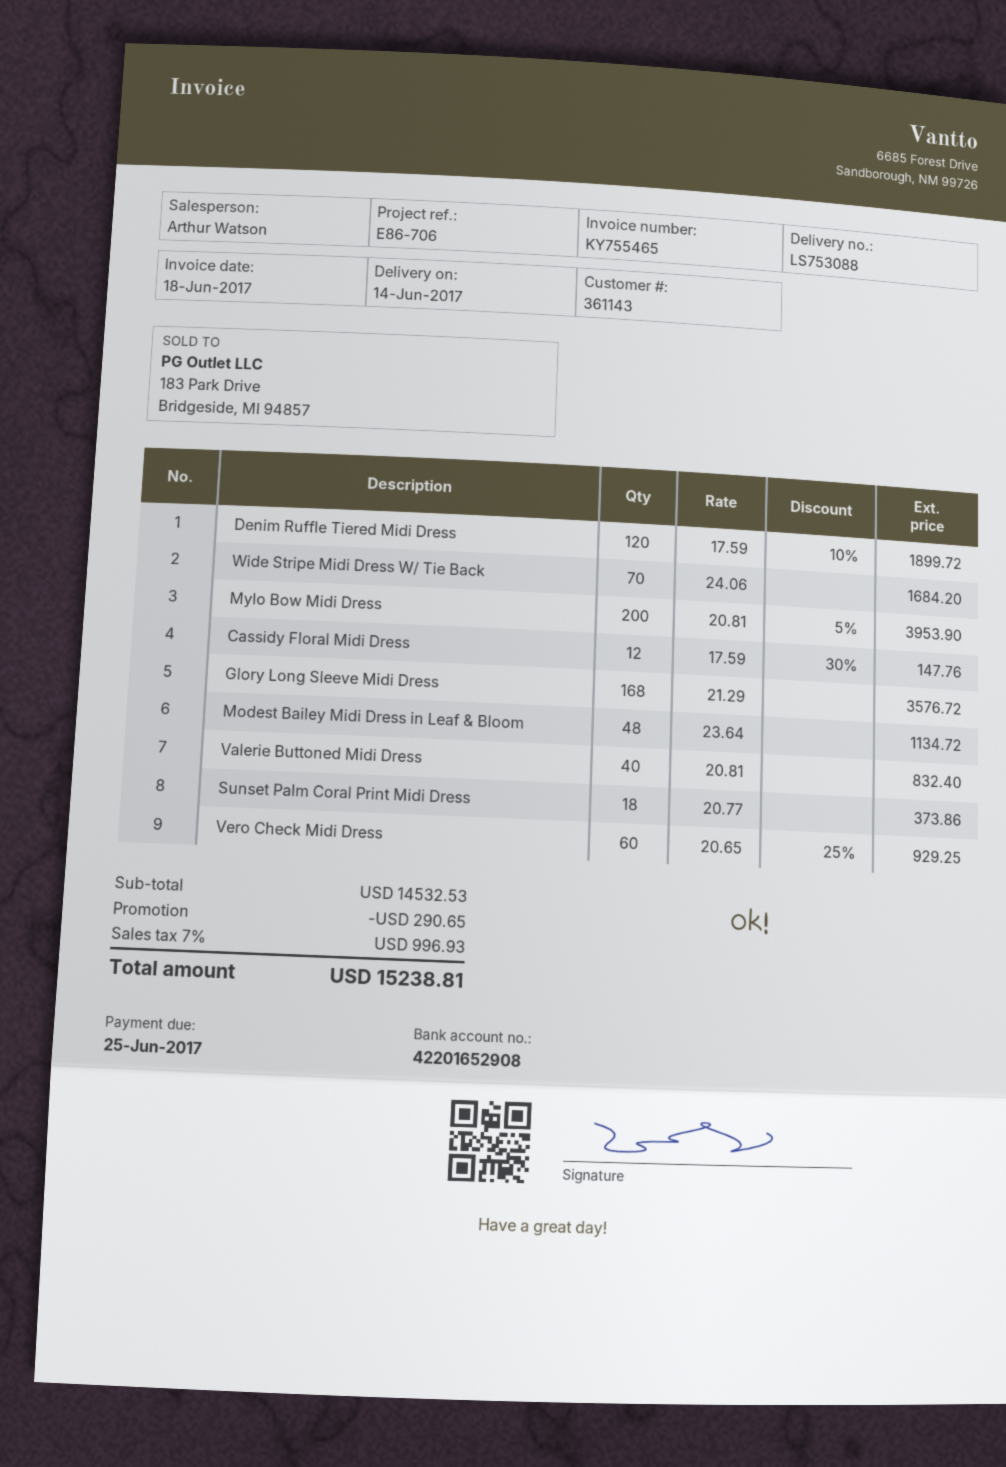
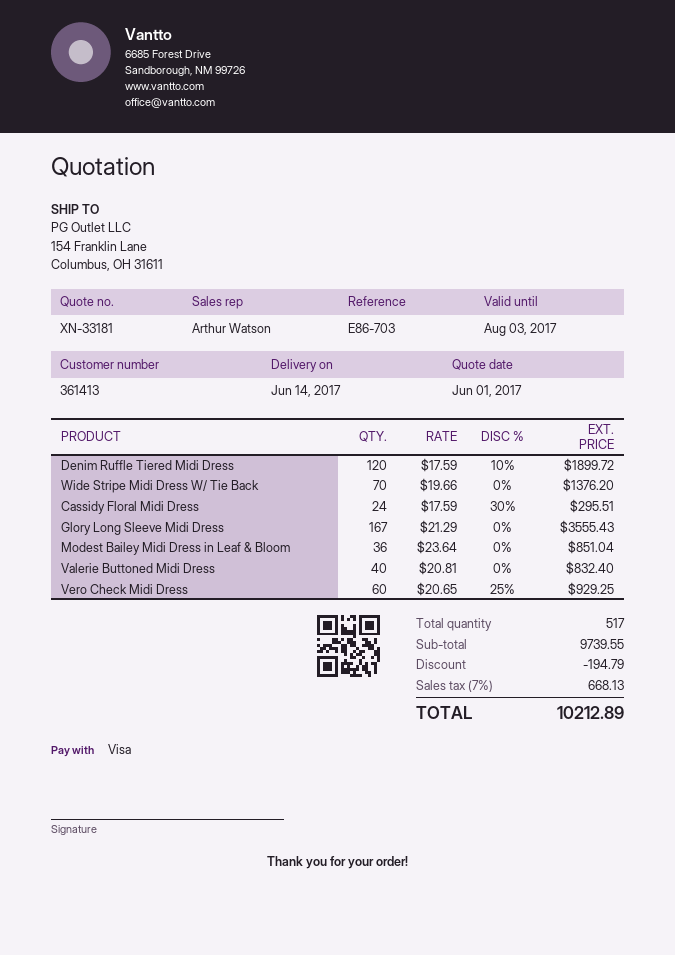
customer number: 361143 -> 361413
reference: E86-706 -> E86-703
Wide Stripe Midi Dress W/ Tie Back: 70 x 24.06 = 1684.20 -> 70 x 19.66 = 1376.20
Mylo Bow Midi Dress: 200 x 20.81 - 5% = 3953.90 -> none
Cassidy Floral Midi Dress: 12 x 17.59 - 30% = 147.76 -> 24 x 17.59 - 30% = 295.51
Glory Long Sleeve Midi Dress: 168 x 21.29 = 3576.72 -> 167 x 21.29 = 3555.43
Modest Bailey Midi Dress in Leaf & Bloom: 48 x 23.64 = 1134.72 -> 36 x 23.64 = 851.04
Sunset Palm Coral Print Midi Dress: 18 x 20.77 = 373.86 -> none
subtotal: 14532.53 -> 9739.55
discount: 290.65 -> 194.79
tax: 7% = 996.93 -> 7% = 668.13
total: 15238.81 -> 10212.89

